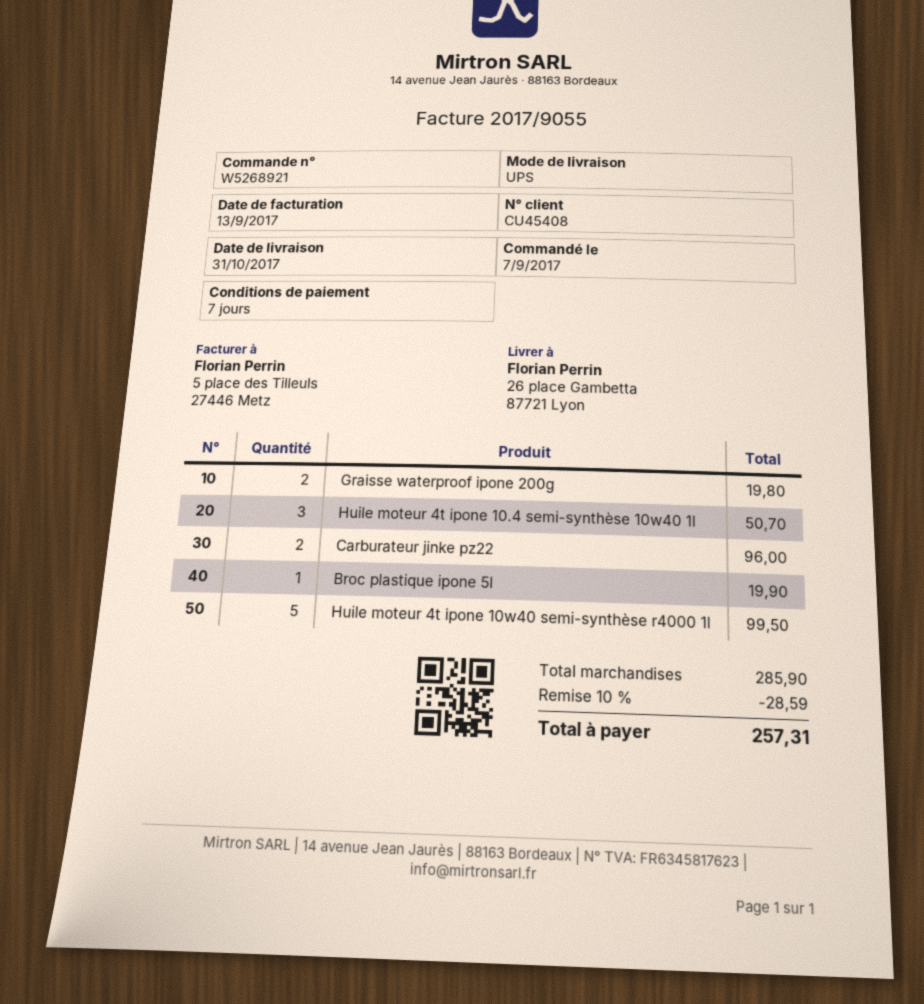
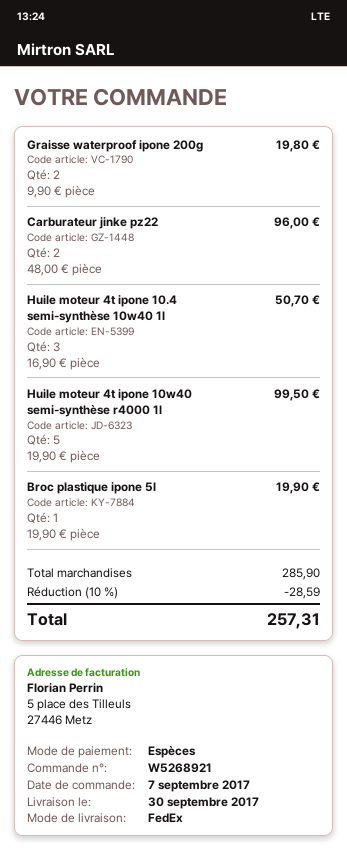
delivery date: 2017-10-31 -> 2017-09-30
shipping method: UPS -> FedEx

